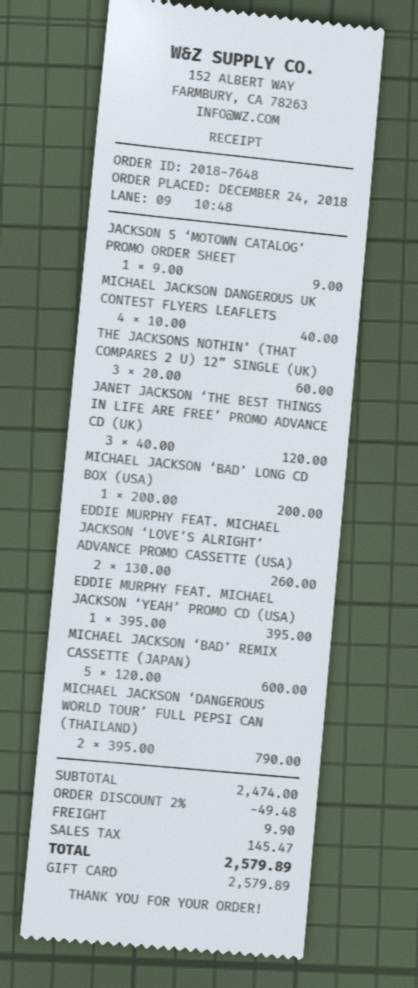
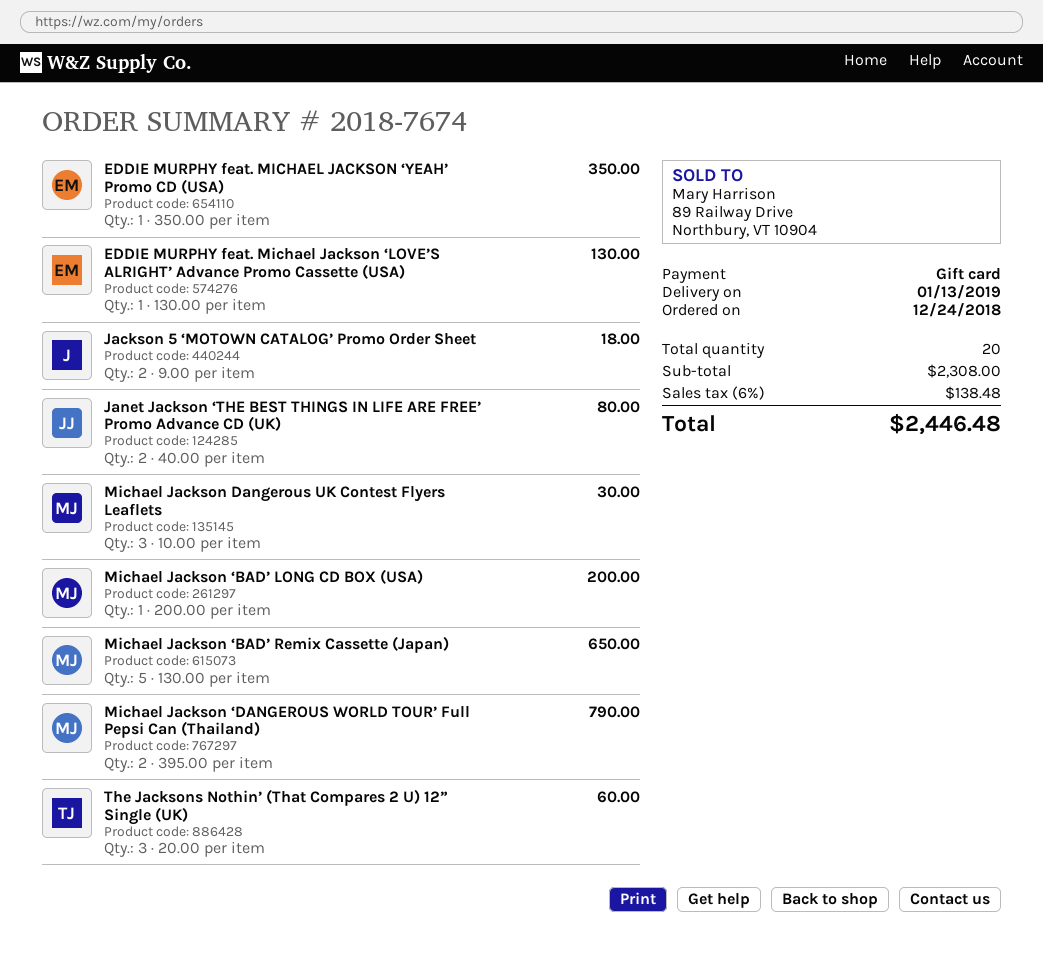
order number: 2018-7648 -> 2018-7674
JACKSON 5 ‘MOTOWN CATALOG’ PROMO ORDER SHEET: 1 x 9.00 = 9.00 -> 2 x 9.00 = 18.00
MICHAEL JACKSON DANGEROUS UK CONTEST FLYERS LEAFLETS: 4 x 10.00 = 40.00 -> 3 x 10.00 = 30.00
JANET JACKSON ‘THE BEST THINGS IN LIFE ARE FREE’ PROMO ADVANCE CD (UK): 3 x 40.00 = 120.00 -> 2 x 40.00 = 80.00
EDDIE MURPHY FEAT. MICHAEL JACKSON ‘LOVE’S ALRIGHT’ ADVANCE PROMO CASSETTE (USA): 2 x 130.00 = 260.00 -> 1 x 130.00 = 130.00
EDDIE MURPHY FEAT. MICHAEL JACKSON ‘YEAH’ PROMO CD (USA): 1 x 395.00 = 395.00 -> 1 x 350.00 = 350.00
MICHAEL JACKSON ‘BAD’ REMIX CASSETTE (JAPAN): 5 x 120.00 = 600.00 -> 5 x 130.00 = 650.00
subtotal: 2474.00 -> 2308.00
discount: 2% = 49.48 -> none
shipping: 9.90 -> none
tax: 145.47 -> 138.48
total: 2579.89 -> 2446.48

